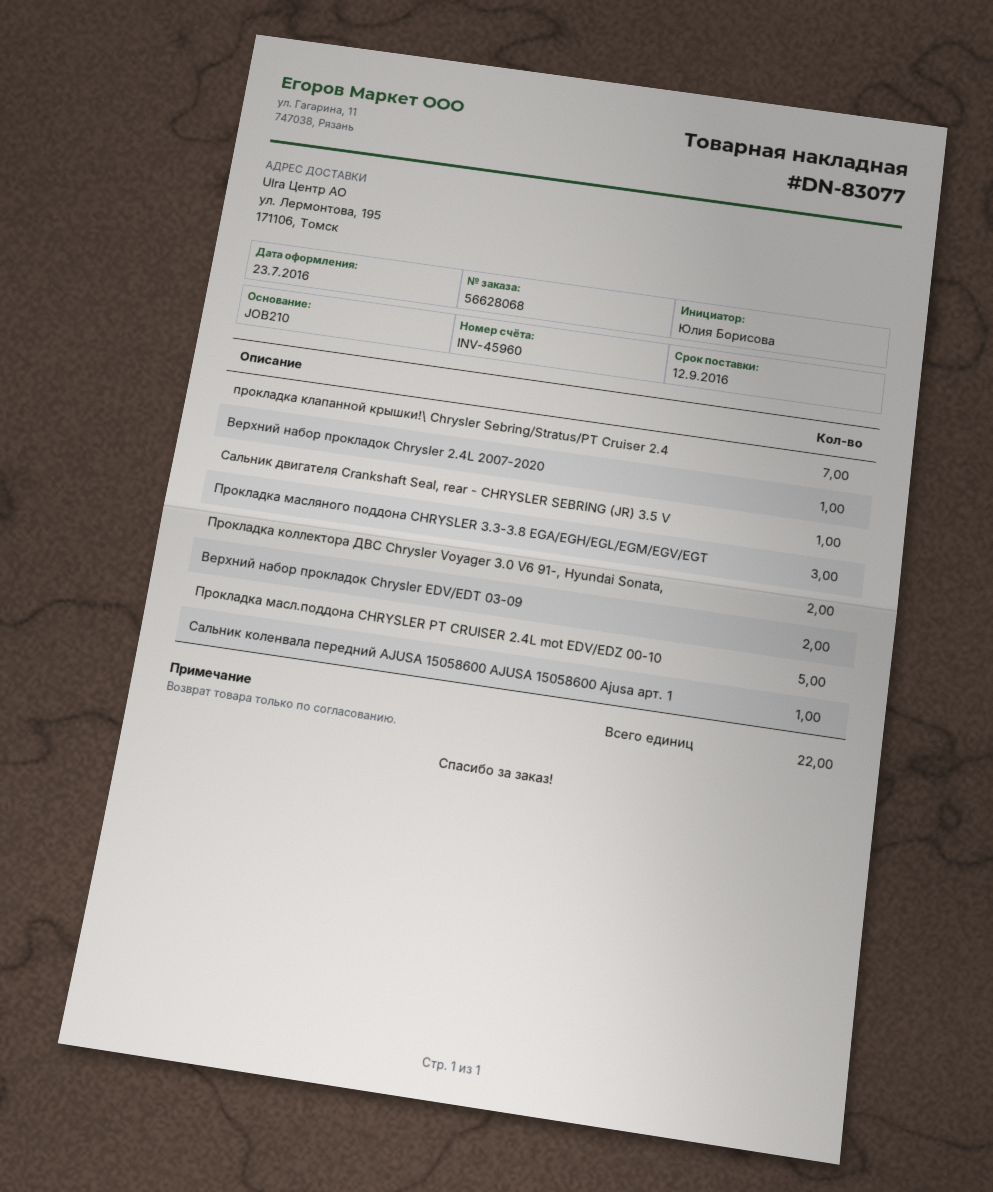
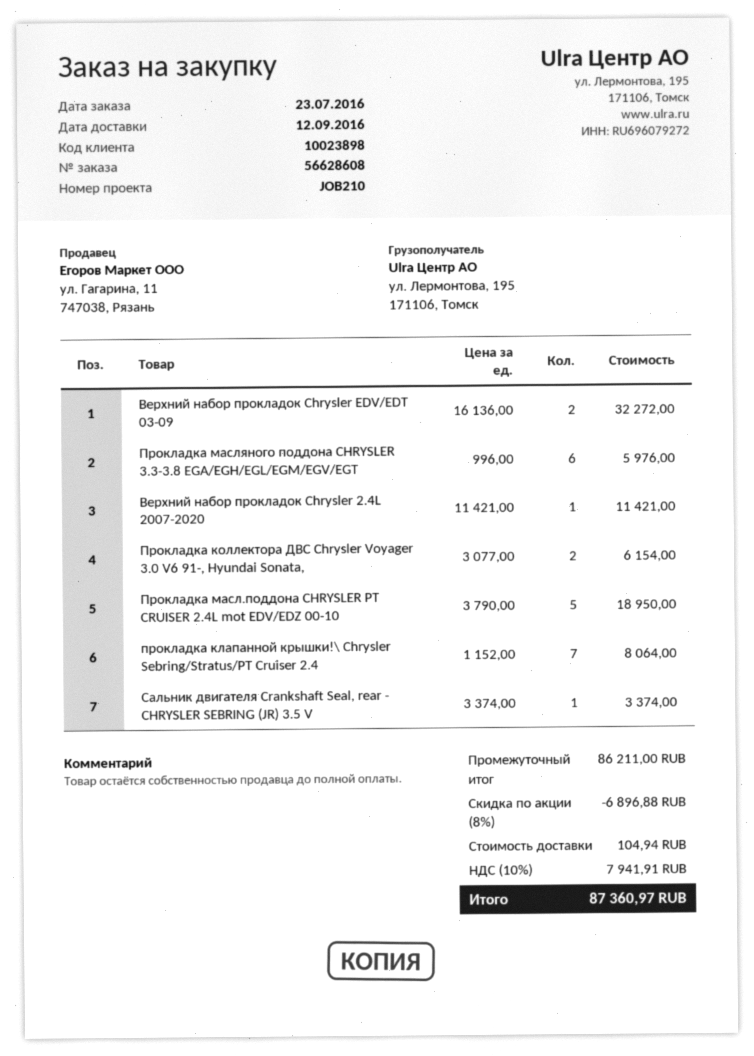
order number: 56628068 -> 56628608
Прокладка масляного поддона CHRYSLER 3.3-3.8 EGA/EGH/EGL/EGM/EGV/EGT: 3 -> 6
Сальник коленвала передний AJUSA 15058600 AJUSA 15058600 Ajusa арт. 1: 1 -> none

